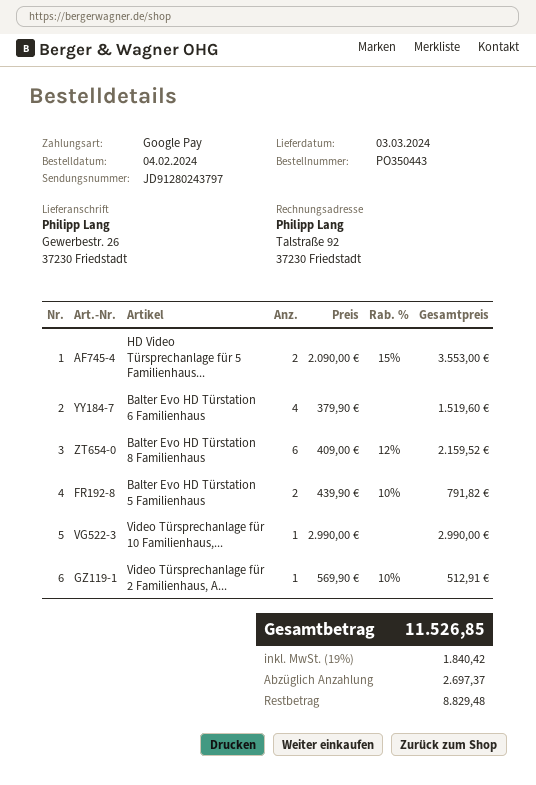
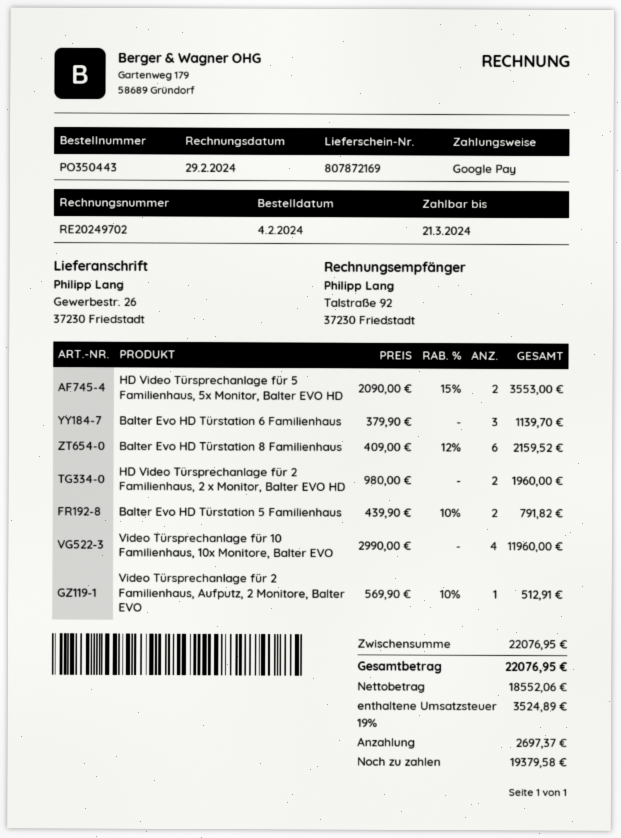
Balter Evo HD Türstation 6 Familienhaus: 4 x 379.90 = 1519.60 -> 3 x 379.90 = 1139.70
Video Türsprechanlage für 10 Familienhaus,...: 1 x 2990.00 = 2990.00 -> 4 x 2990.00 = 11960.00
HD Video Türsprechanlage für 2 Familienhaus, 2 x Monitor, Balter EVO HD: none -> 2 x 980.00 = 1960.00
tax: 19% = 1840.42 -> 19% = 3524.89
total: 11526.85 -> 22076.95
balance: 8829.48 -> 19379.58

